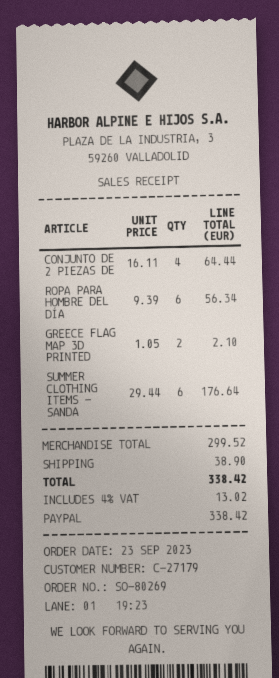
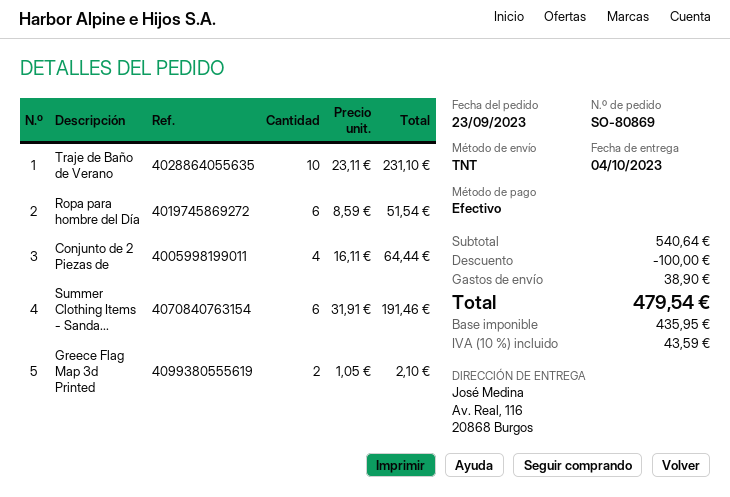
order number: SO-80269 -> SO-80869
payment method: PayPal -> cash
ROPA PARA HOMBRE DEL DÍA: 6 x 9.39 = 56.34 -> 6 x 8.59 = 51.54
SUMMER CLOTHING ITEMS - SANDA: 6 x 29.44 = 176.64 -> 6 x 31.91 = 191.46
Traje de Baño de Verano: none -> 10 x 23.11 = 231.10
subtotal: 299.52 -> 540.64
discount: none -> 100.00
tax: 4% = 13.02 -> 10% = 43.59
total: 338.42 -> 479.54

